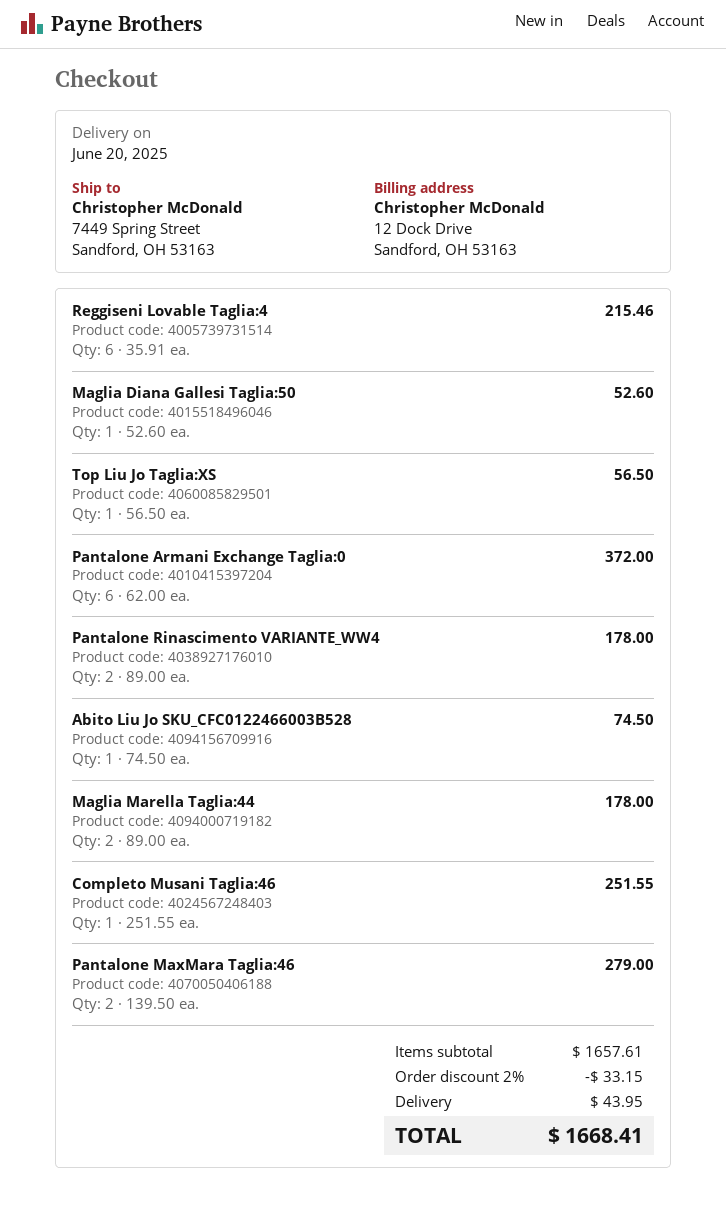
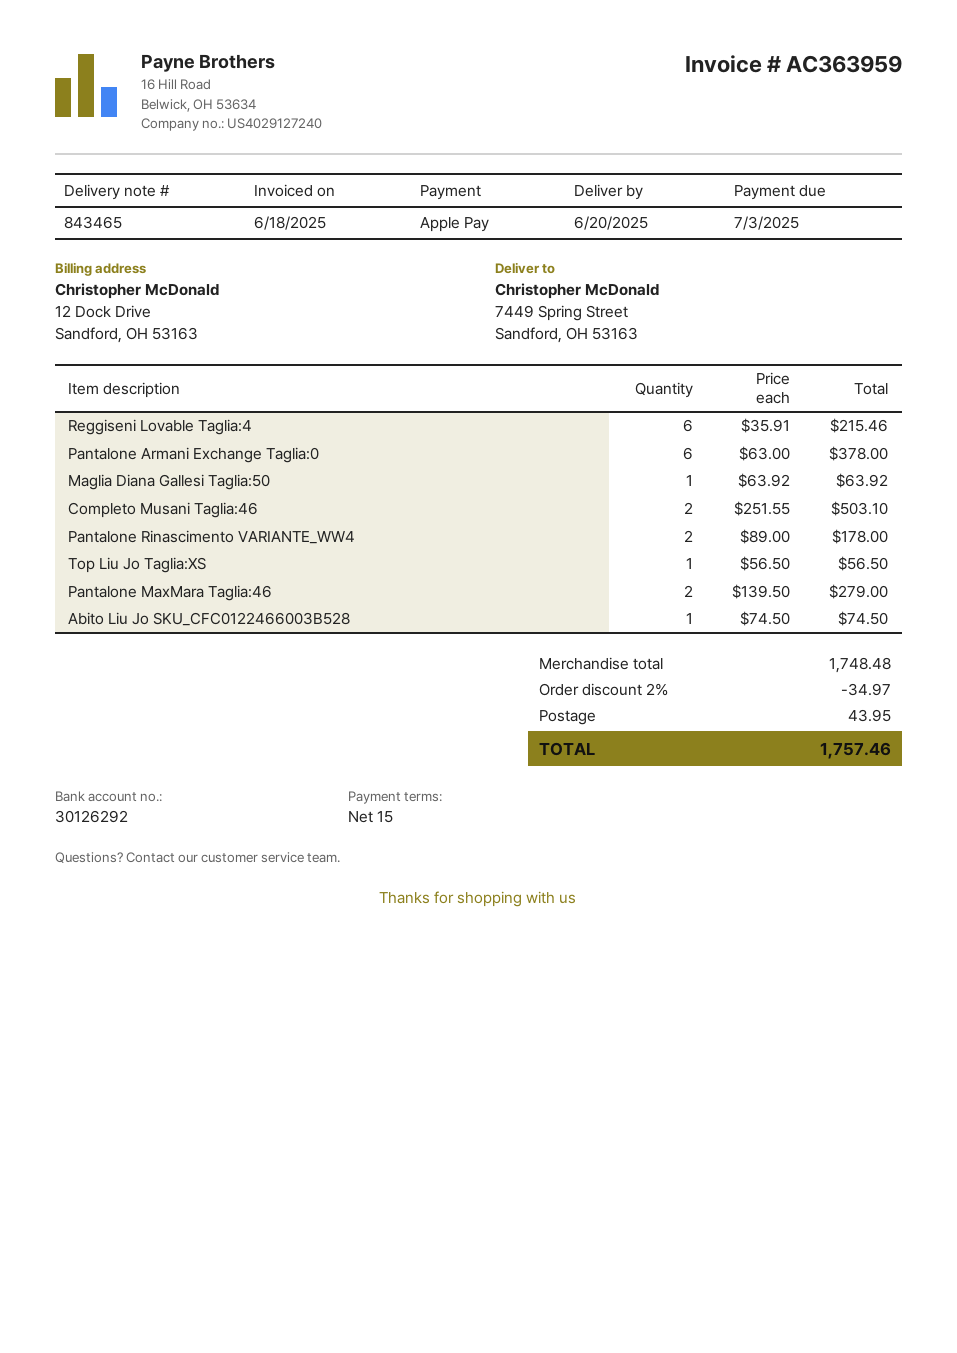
Maglia Diana Gallesi Taglia:50: 1 x 52.60 = 52.60 -> 1 x 63.92 = 63.92
Pantalone Armani Exchange Taglia:0: 6 x 62.00 = 372.00 -> 6 x 63.00 = 378.00
Maglia Marella Taglia:44: 2 x 89.00 = 178.00 -> none
Completo Musani Taglia:46: 1 x 251.55 = 251.55 -> 2 x 251.55 = 503.10
subtotal: 1657.61 -> 1748.48
discount: 2% = 33.15 -> 2% = 34.97
total: 1668.41 -> 1757.46

